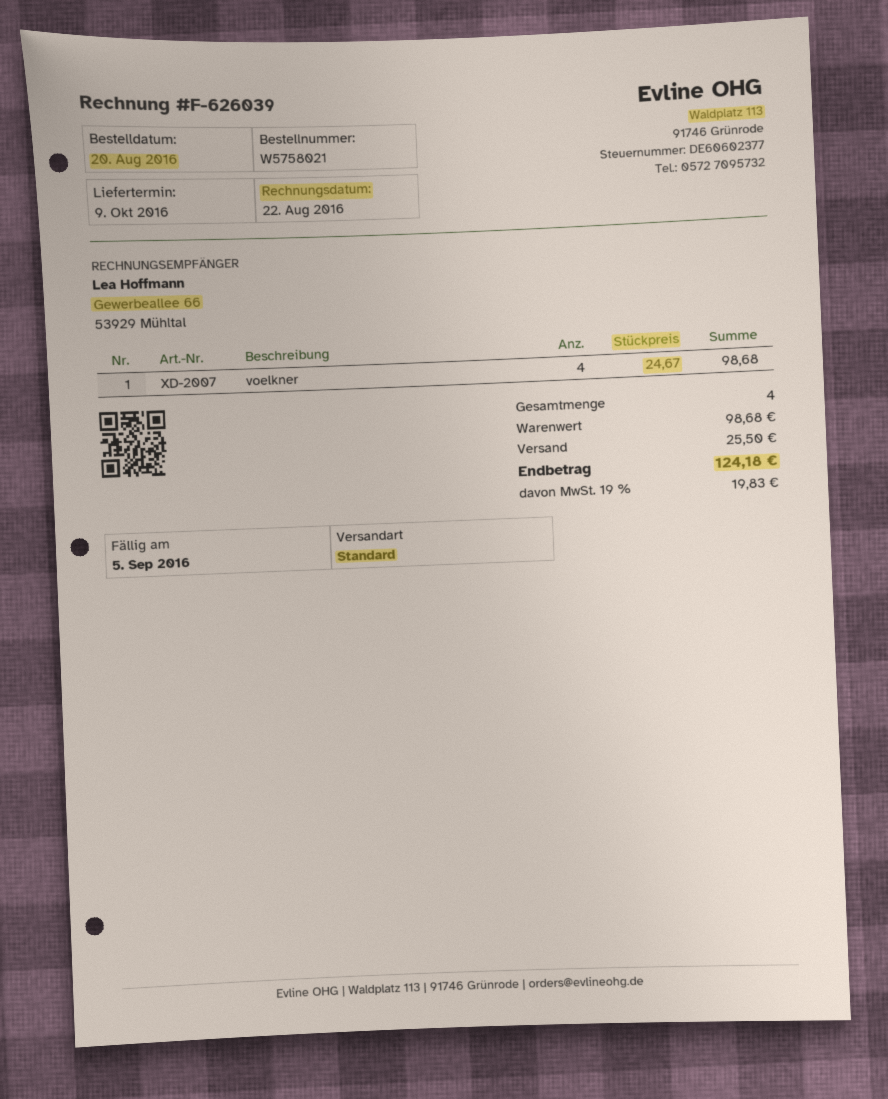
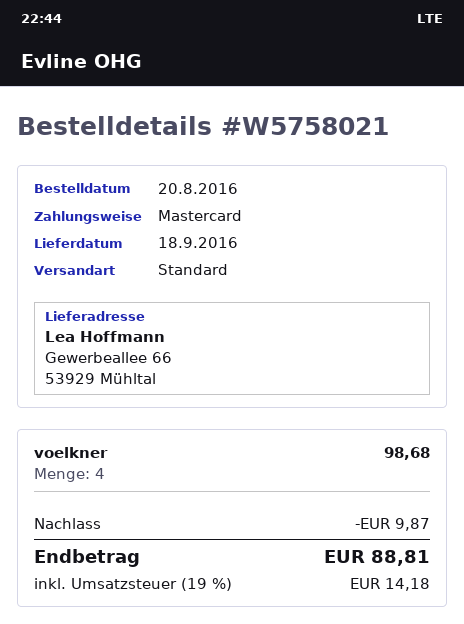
delivery date: 2016-10-09 -> 2016-09-18
discount: none -> 9.87
shipping: 25.50 -> none
tax: 19% = 19.83 -> 19% = 14.18
total: 124.18 -> 88.81

